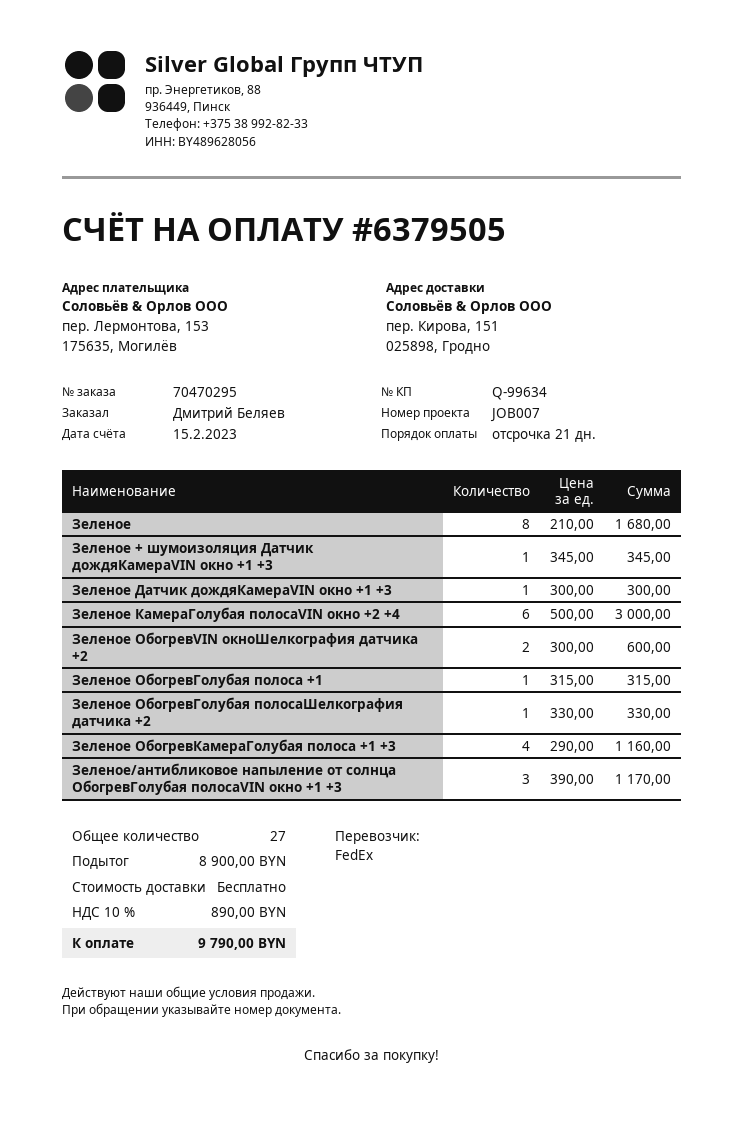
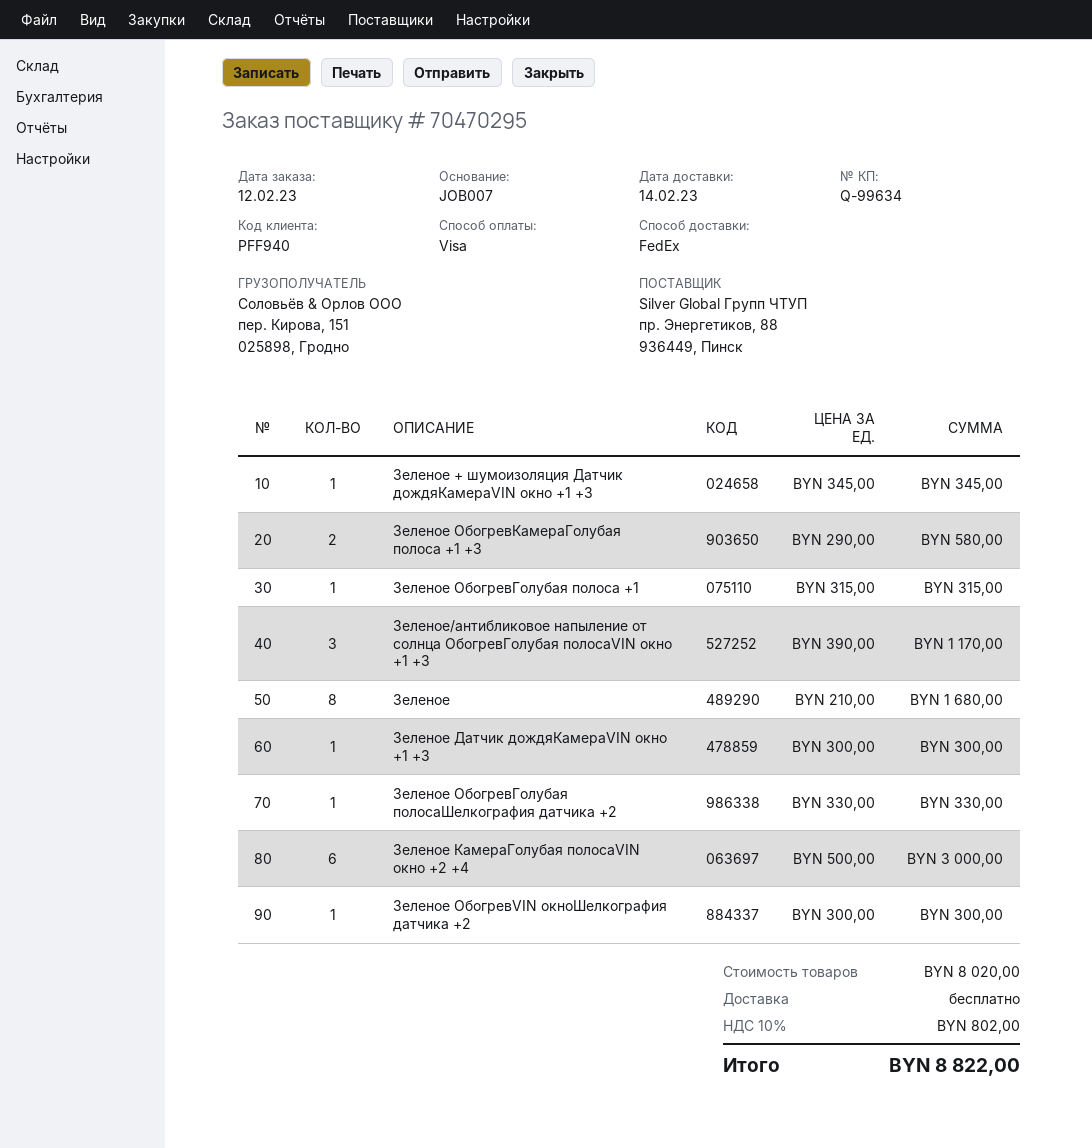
Зеленое ОбогревVIN окноШелкография датчика +2: 2 x 300.00 = 600.00 -> 1 x 300.00 = 300.00
Зеленое ОбогревКамераГолубая полоса +1 +3: 4 x 290.00 = 1160.00 -> 2 x 290.00 = 580.00
subtotal: 8900.00 -> 8020.00
tax: 10% = 890.00 -> 10% = 802.00
total: 9790.00 -> 8822.00

